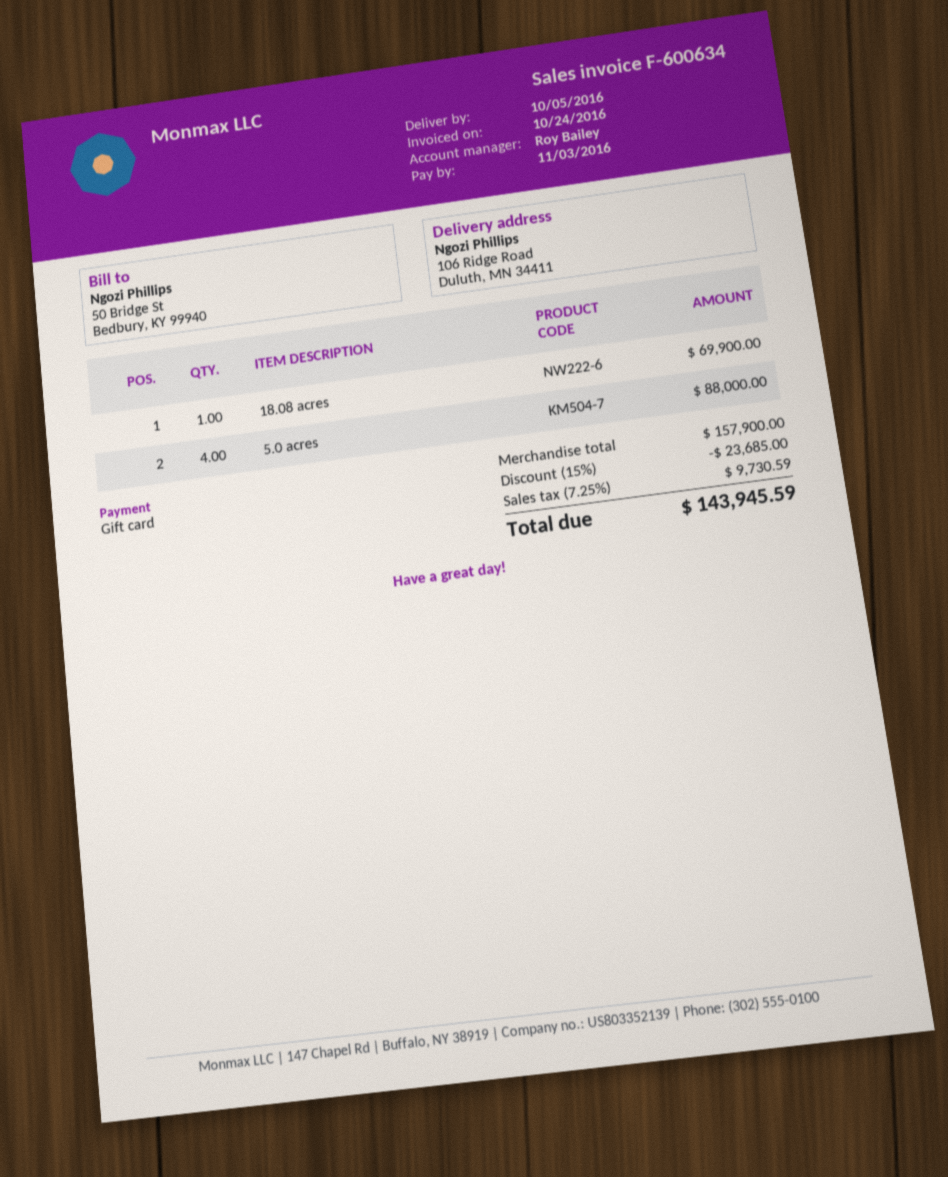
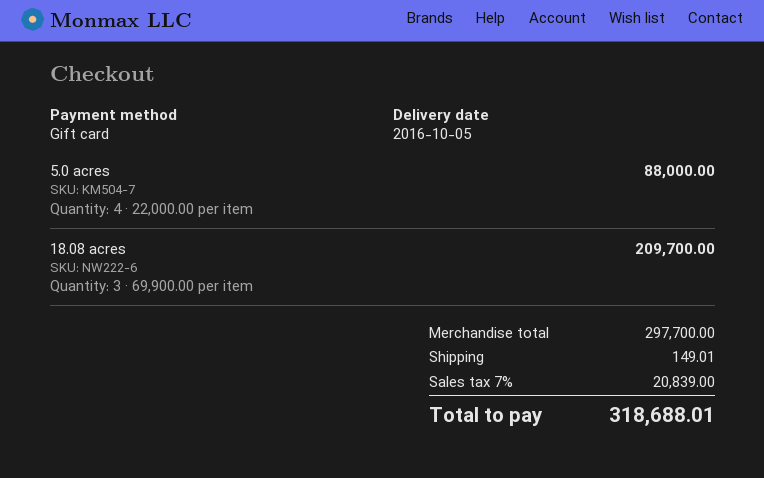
18.08 acres: 1 for 69900.00 -> 3 for 209700.00
subtotal: 157900.00 -> 297700.00
discount: 15% = 23685.00 -> none
shipping: none -> 149.01
tax: 7.25% = 9730.59 -> 7% = 20839.00
total: 143945.59 -> 318688.01

